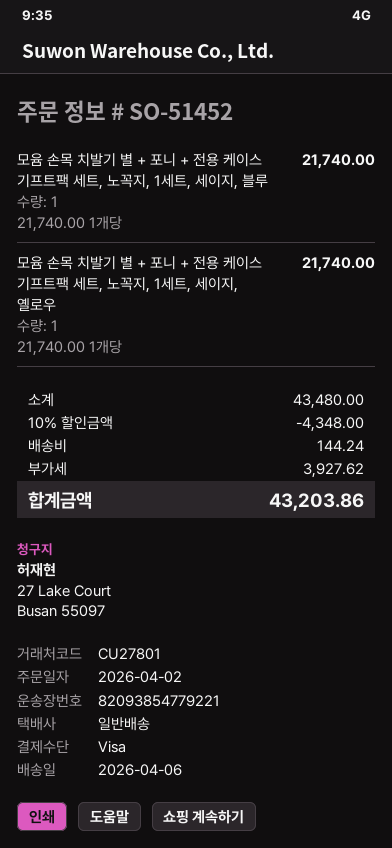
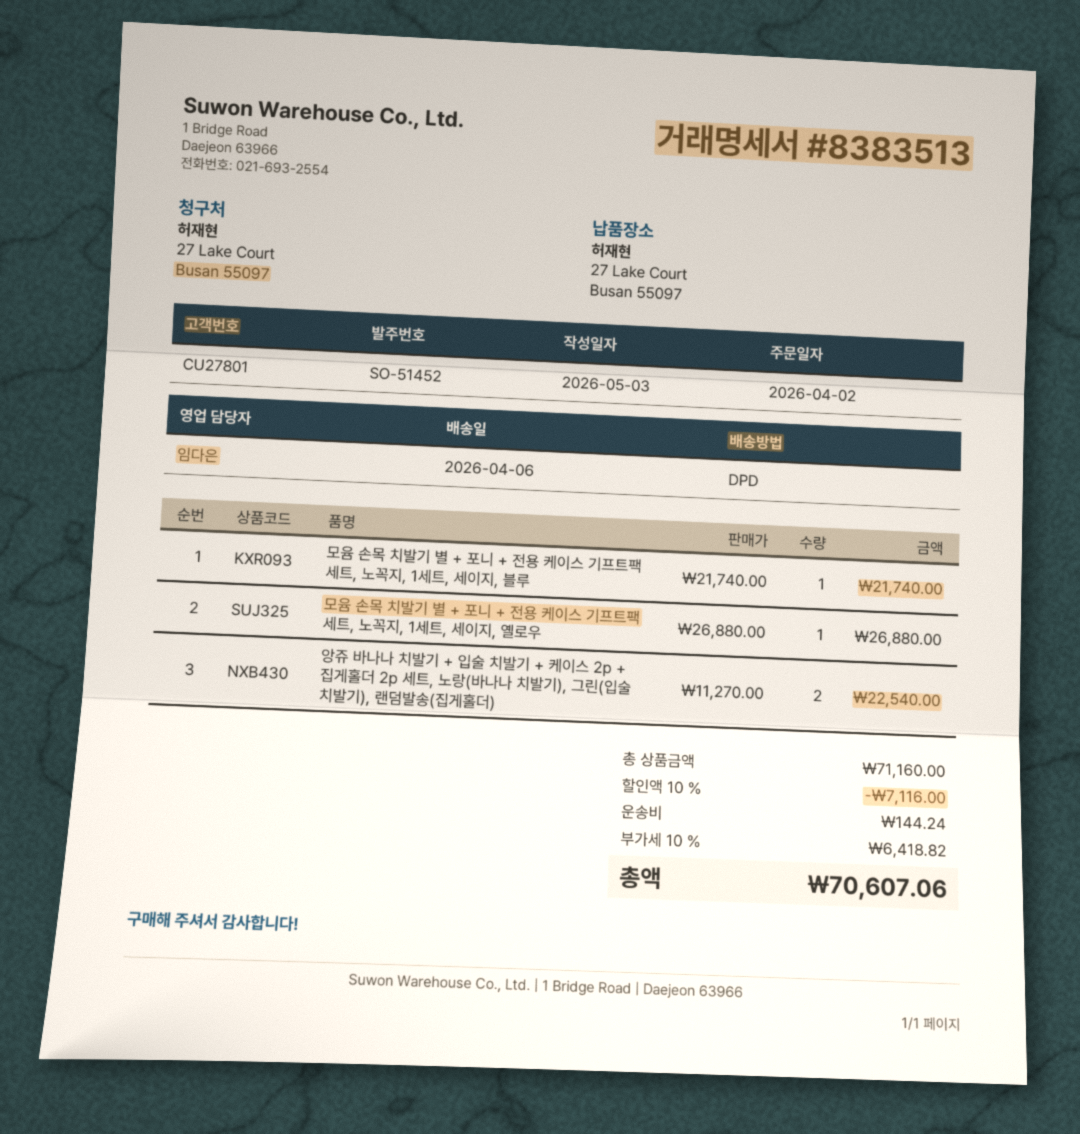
shipping method: standard -> DPD
모윰 손목 치발기 별 + 포니 + 전용 케이스 기프트팩 세트, 노꼭지, 1세트, 세이지, 옐로우: 1 x 21740.00 = 21740.00 -> 1 x 26880.00 = 26880.00
앙쥬 바나나 치발기 + 입술 치발기 + 케이스 2p + 집게홀더 2p 세트, 노랑(바나나 치발기), 그린(입술 치발기), 랜덤발송(집게홀더): none -> 2 x 11270.00 = 22540.00
subtotal: 43480.00 -> 71160.00
discount: 10% = 4348.00 -> 10% = 7116.00
tax: 3927.62 -> 6418.82
total: 43203.86 -> 70607.06

